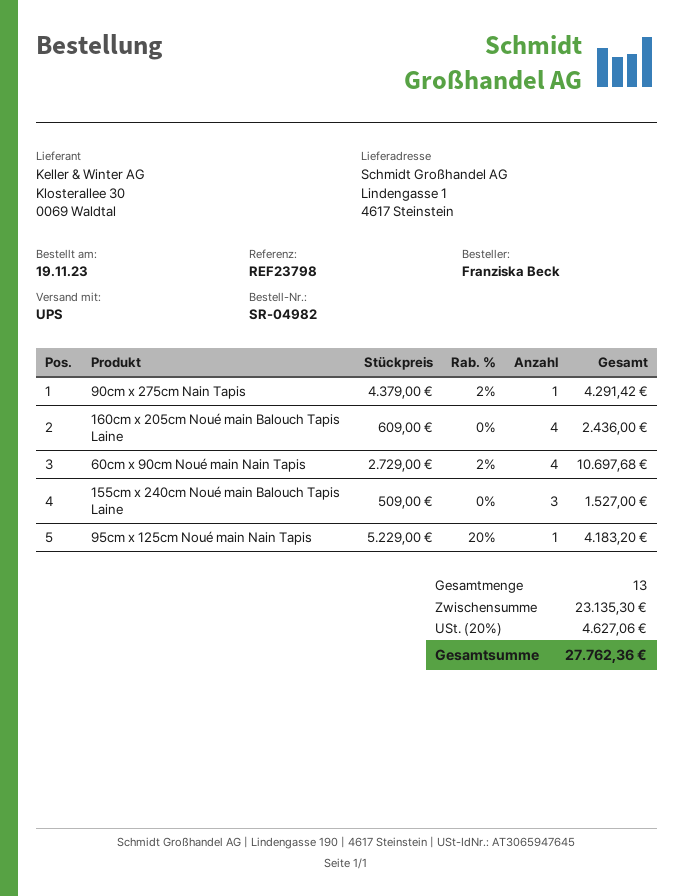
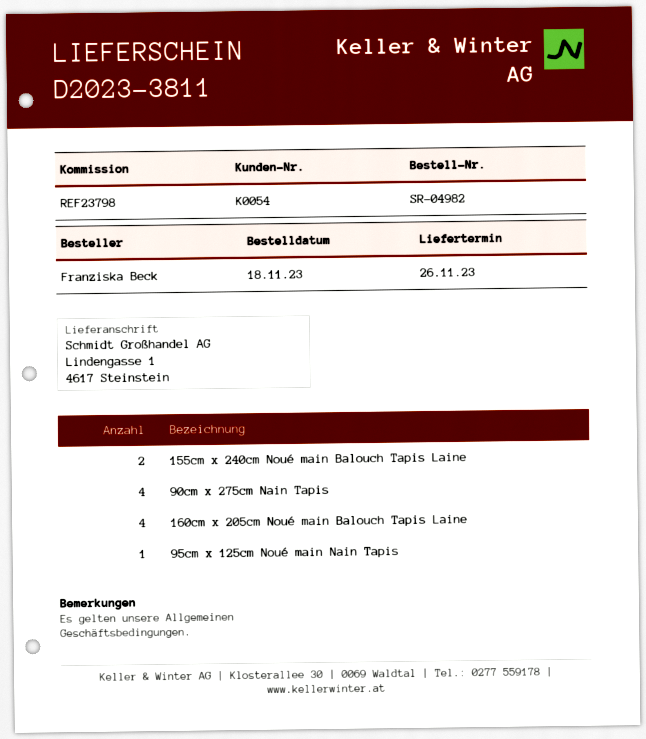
order date: 2023-11-19 -> 2023-11-18
90cm x 275cm Nain Tapis: 1 -> 4
60cm x 90cm Noué main Nain Tapis: 4 -> none
155cm x 240cm Noué main Balouch Tapis Laine: 3 -> 2

